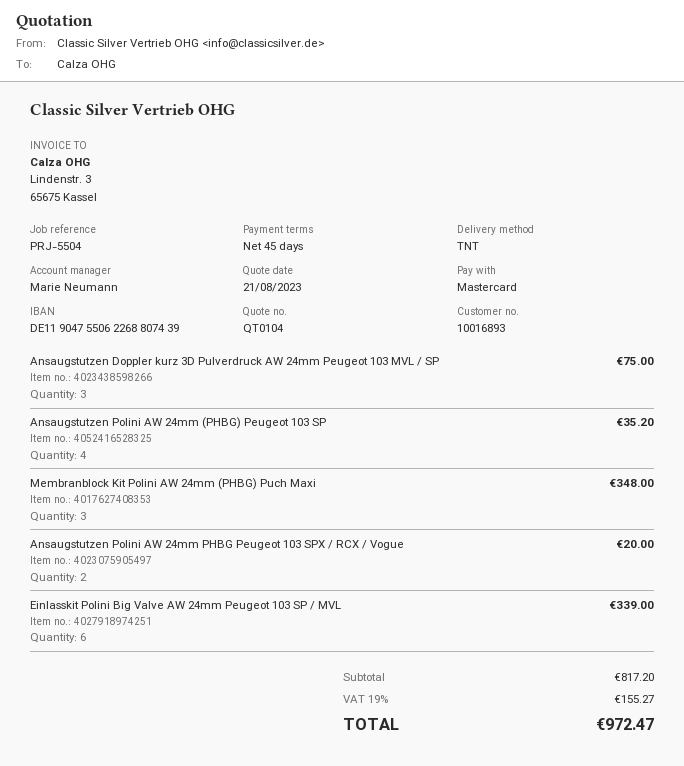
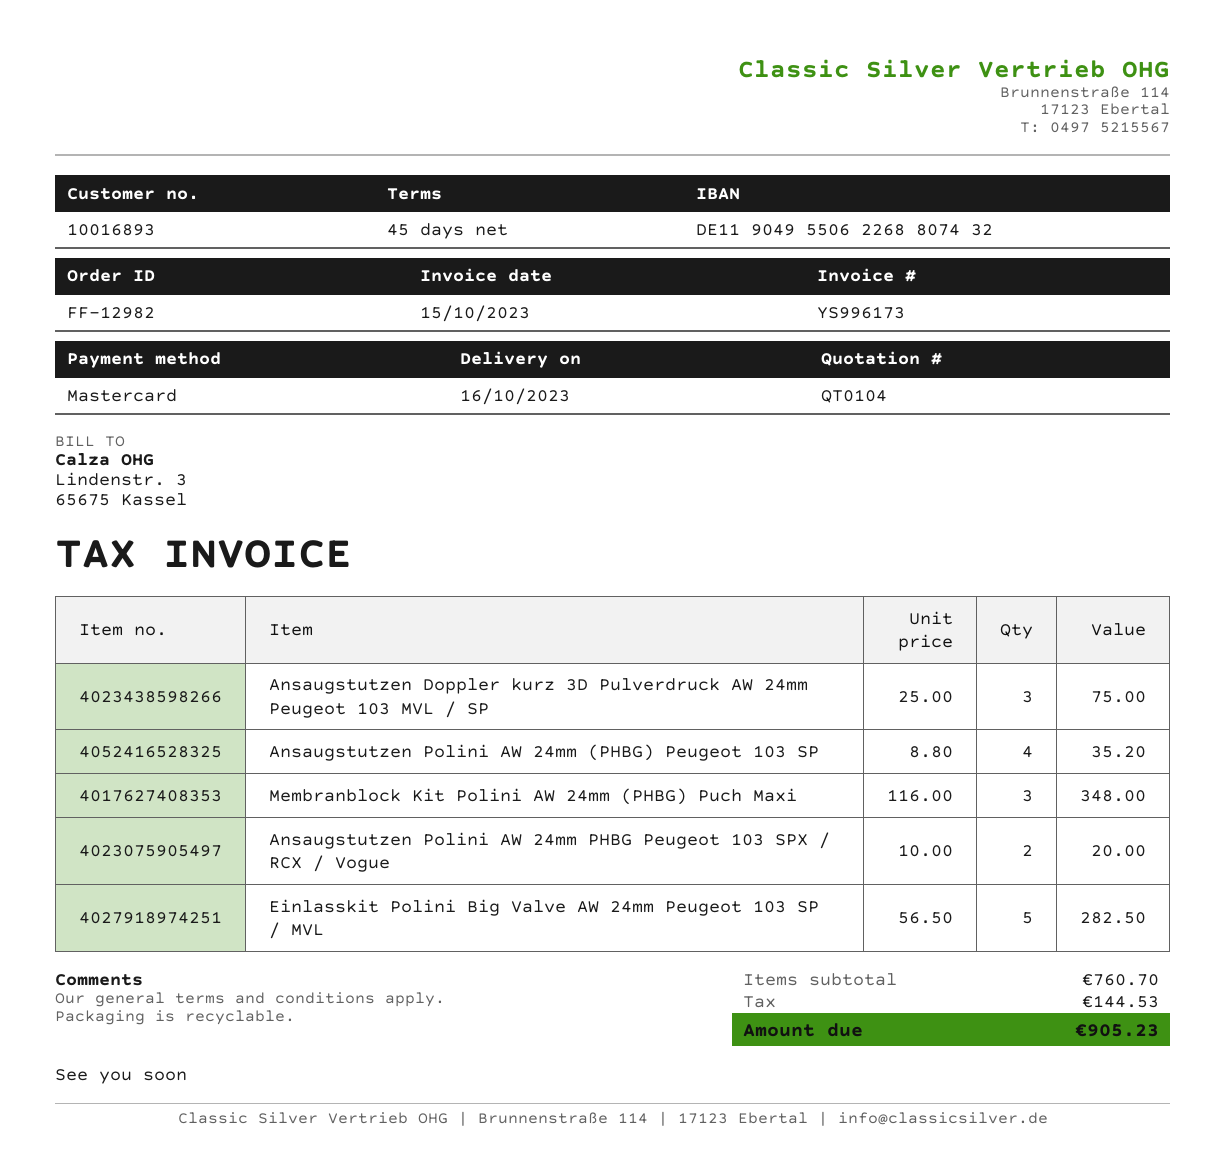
bank account: DE11904755062268807439 -> DE11904955062268807432
Einlasskit Polini Big Valve AW 24mm Peugeot 103 SP / MVL: 6 for 339.00 -> 5 for 282.50
subtotal: 817.20 -> 760.70
tax: 155.27 -> 144.53
total: 972.47 -> 905.23

